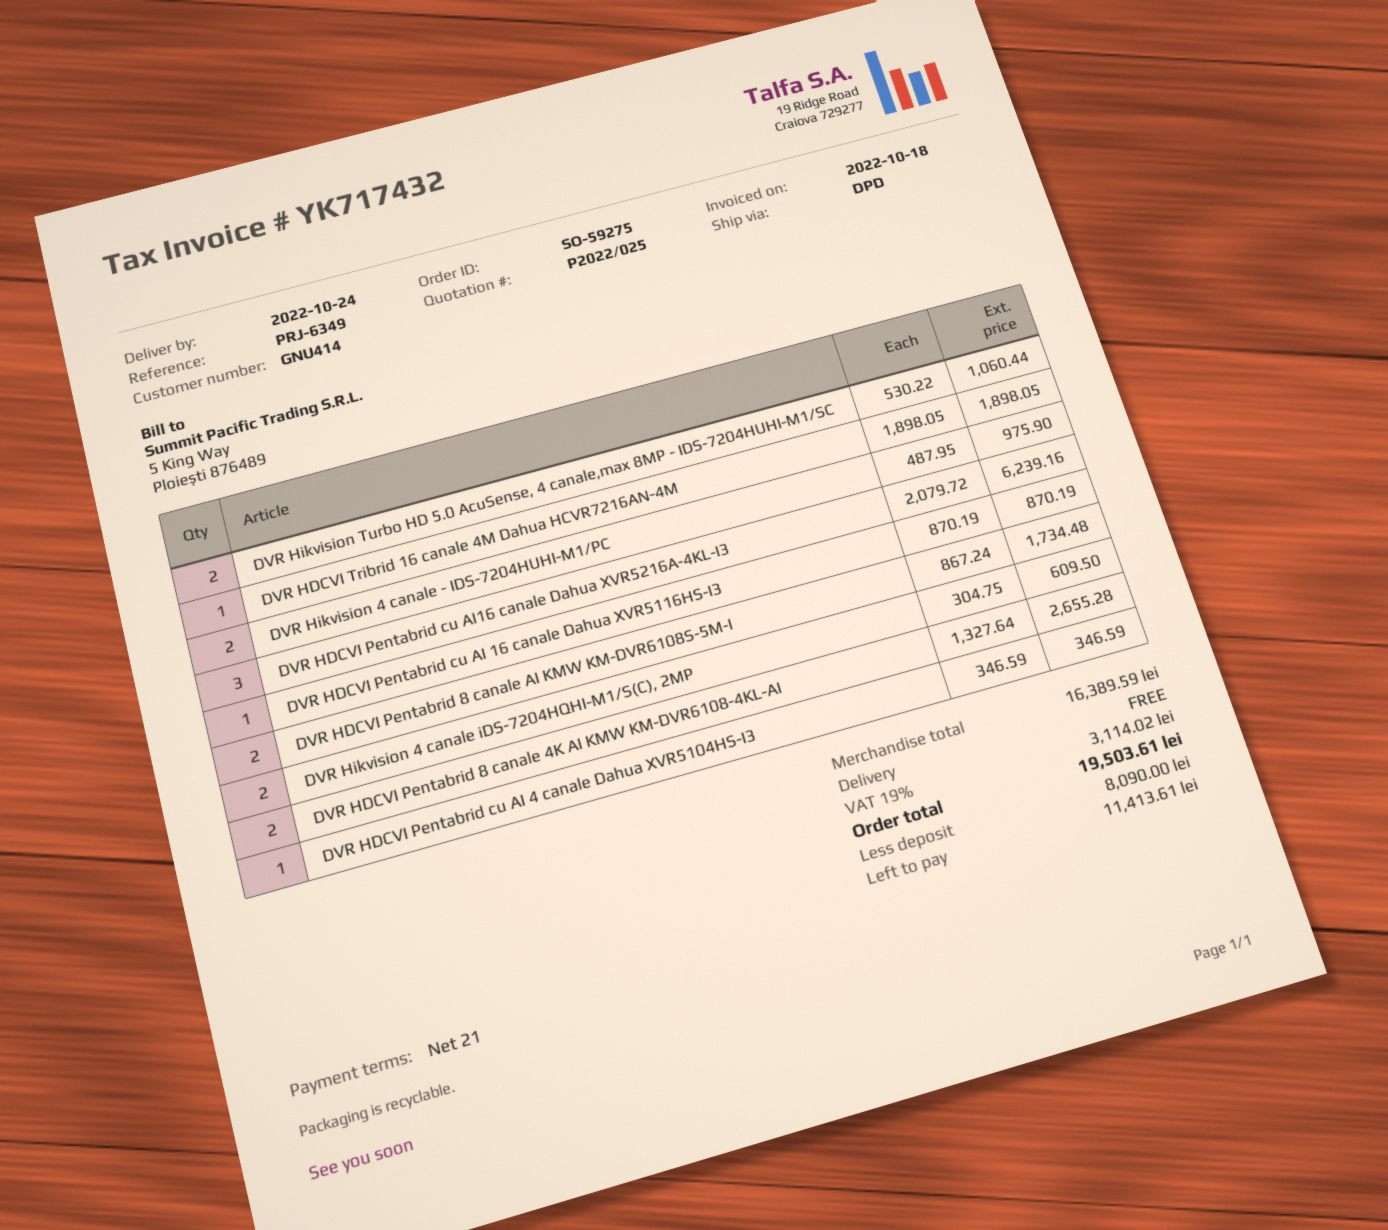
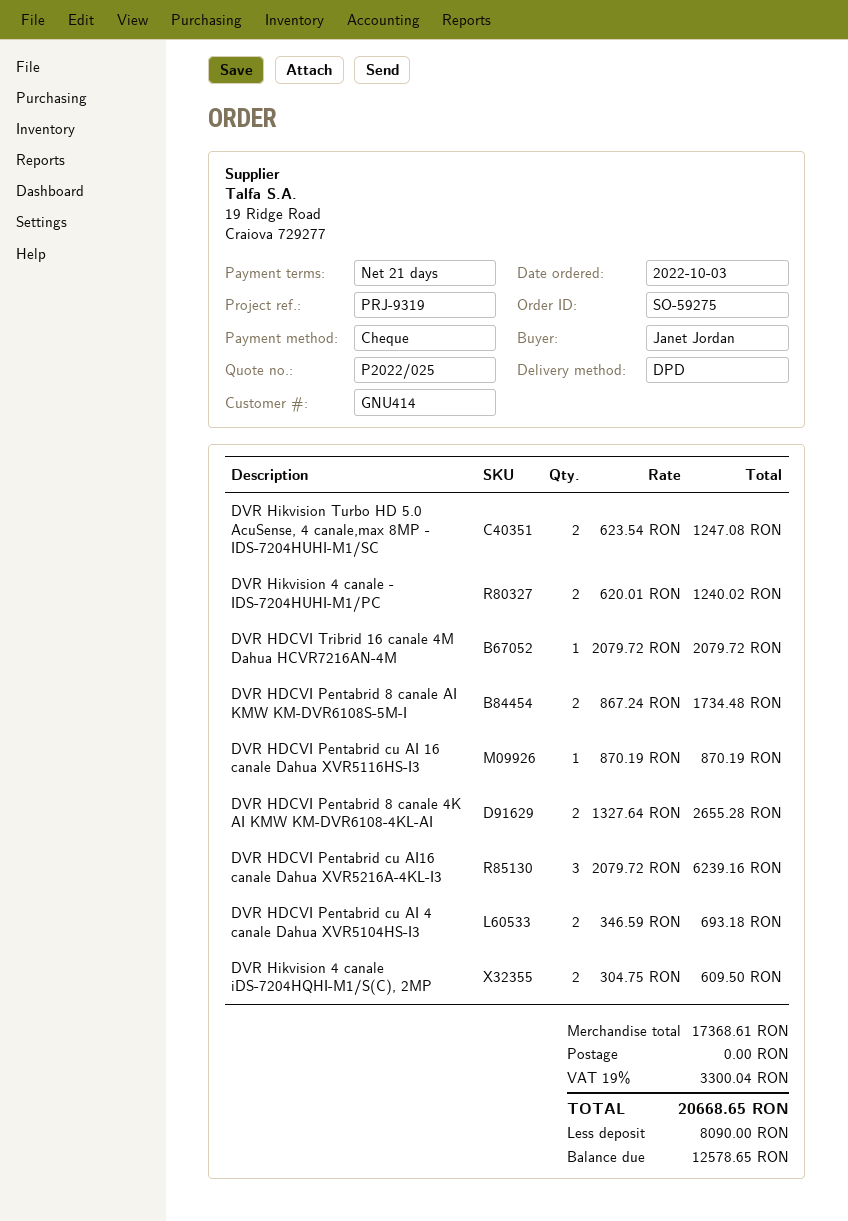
reference: PRJ-6349 -> PRJ-9319
DVR Hikvision Turbo HD 5.0 AcuSense, 4 canale,max 8MP - IDS-7204HUHI-M1/SC: 2 x 530.22 = 1060.44 -> 2 x 623.54 = 1247.08
DVR HDCVI Tribrid 16 canale 4M Dahua HCVR7216AN-4M: 1 x 1898.05 = 1898.05 -> 1 x 2079.72 = 2079.72
DVR Hikvision 4 canale - IDS-7204HUHI-M1/PC: 2 x 487.95 = 975.90 -> 2 x 620.01 = 1240.02
DVR HDCVI Pentabrid cu AI 4 canale Dahua XVR5104HS-I3: 1 x 346.59 = 346.59 -> 2 x 346.59 = 693.18
subtotal: 16389.59 -> 17368.61
tax: 19% = 3114.02 -> 19% = 3300.04
total: 19503.61 -> 20668.65
balance: 11413.61 -> 12578.65

